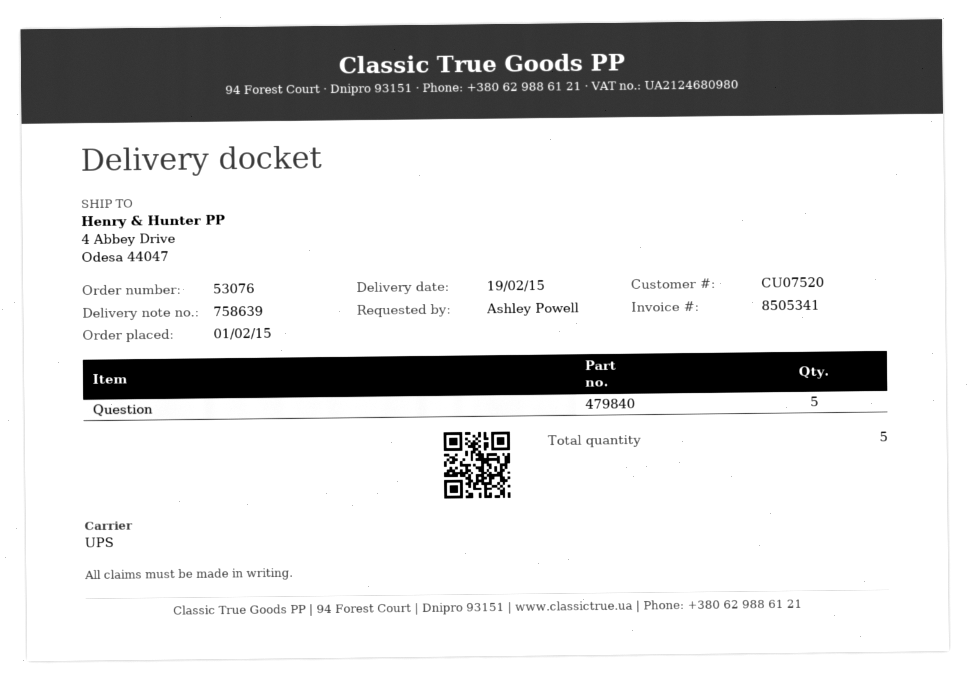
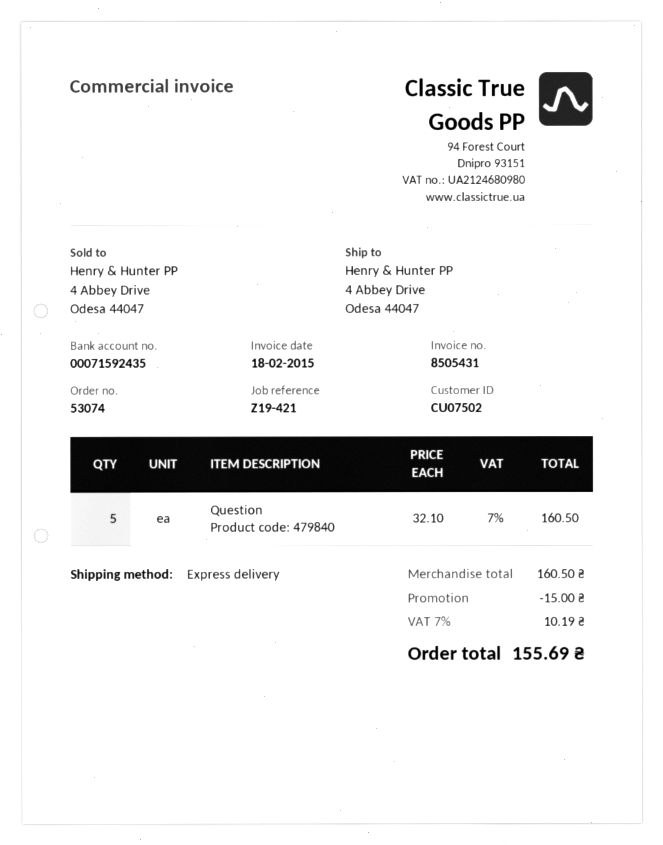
order number: 53076 -> 53074
invoice number: 8505341 -> 8505431
customer number: CU07520 -> CU07502
shipping method: UPS -> express

